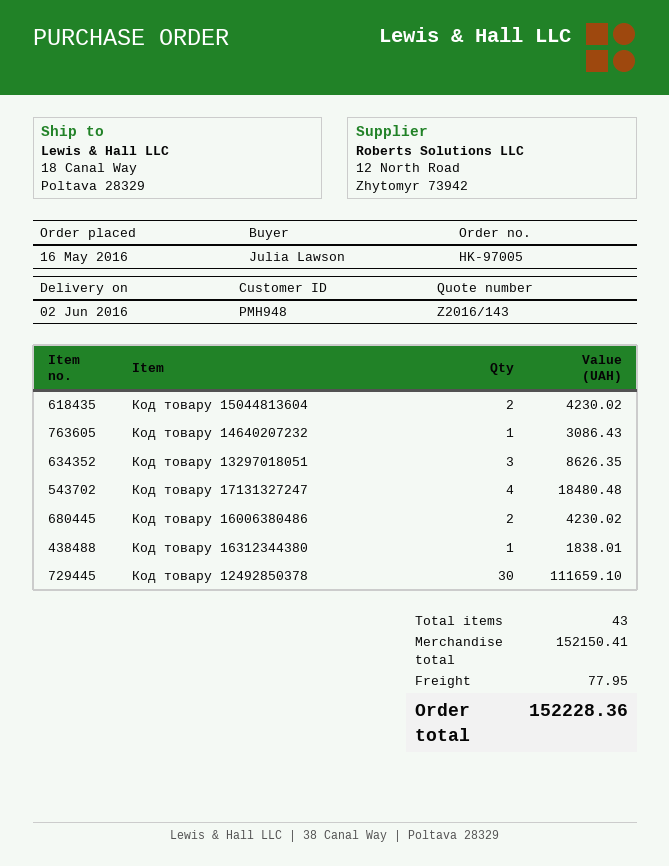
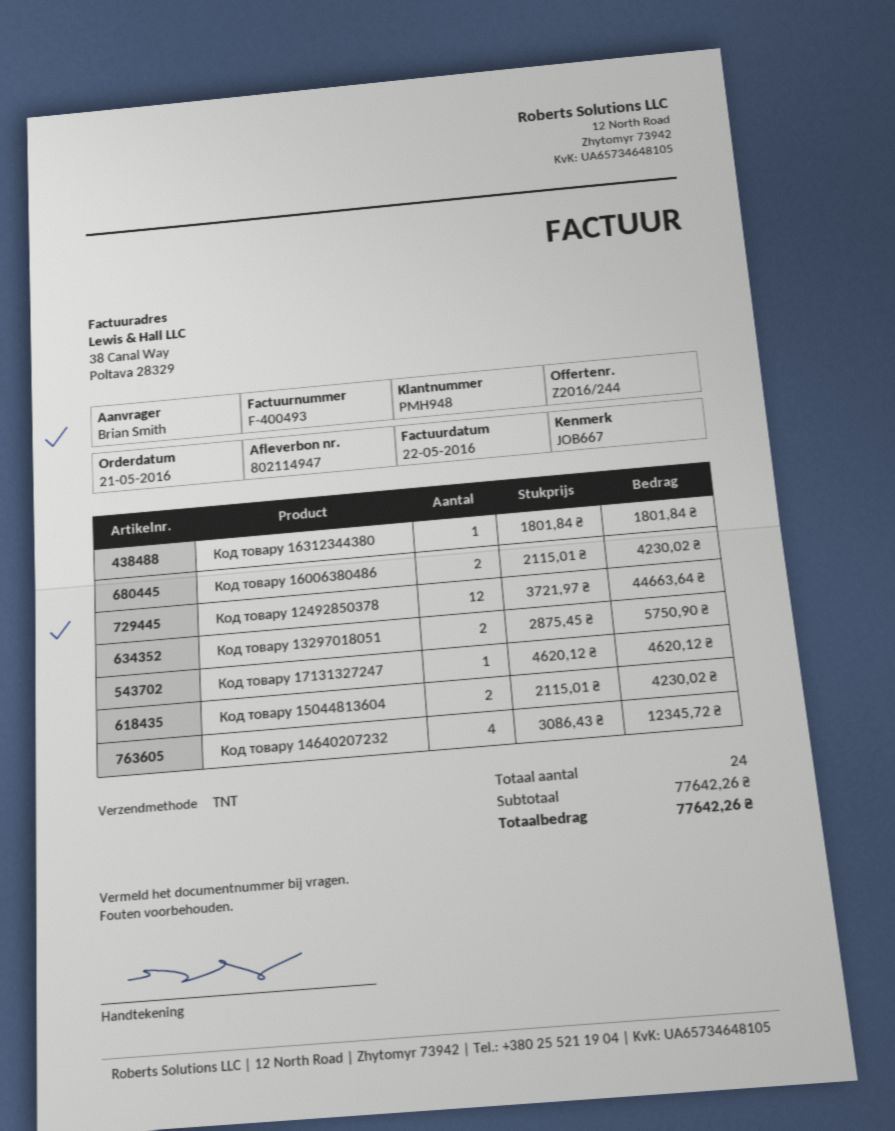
quote number: Z2016/143 -> Z2016/244
order date: 2016-05-16 -> 2016-05-21
ordered by: Julia Lawson -> Brian Smith
Код товару 14640207232: 1 for 3086.43 -> 4 for 12345.72
Код товару 13297018051: 3 for 8626.35 -> 2 for 5750.90
Код товару 17131327247: 4 for 18480.48 -> 1 for 4620.12
Код товару 16312344380: 1 for 1838.01 -> 1 for 1801.84
Код товару 12492850378: 30 for 111659.10 -> 12 for 44663.64
total quantity: 43 -> 24
subtotal: 152150.41 -> 77642.26
shipping: 77.95 -> none
total: 152228.36 -> 77642.26

